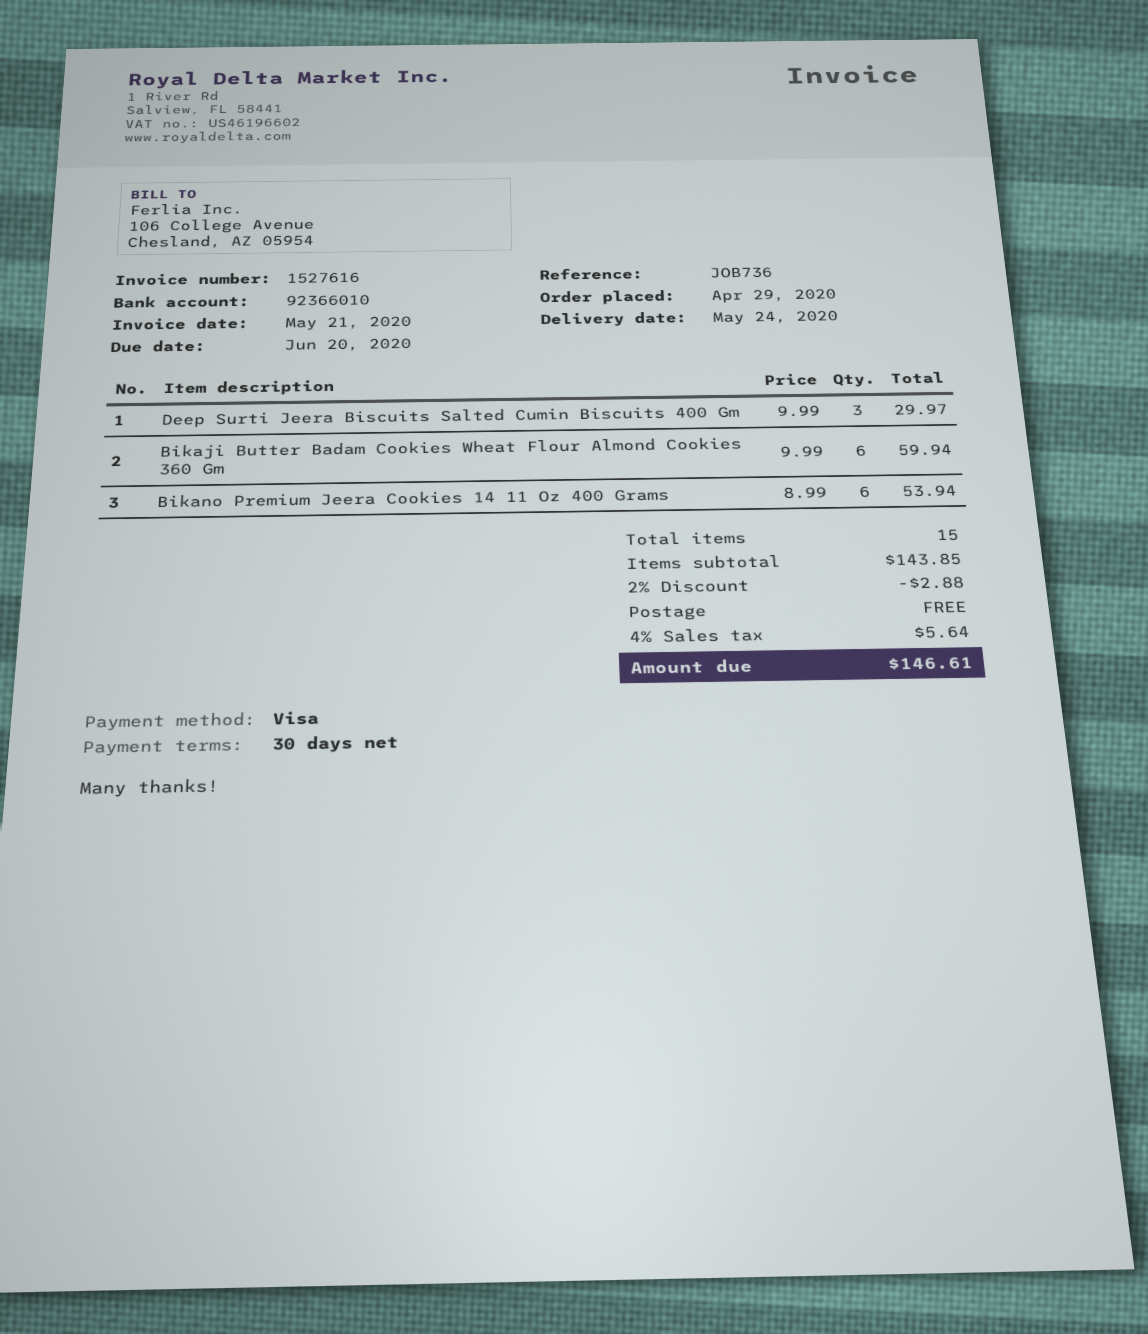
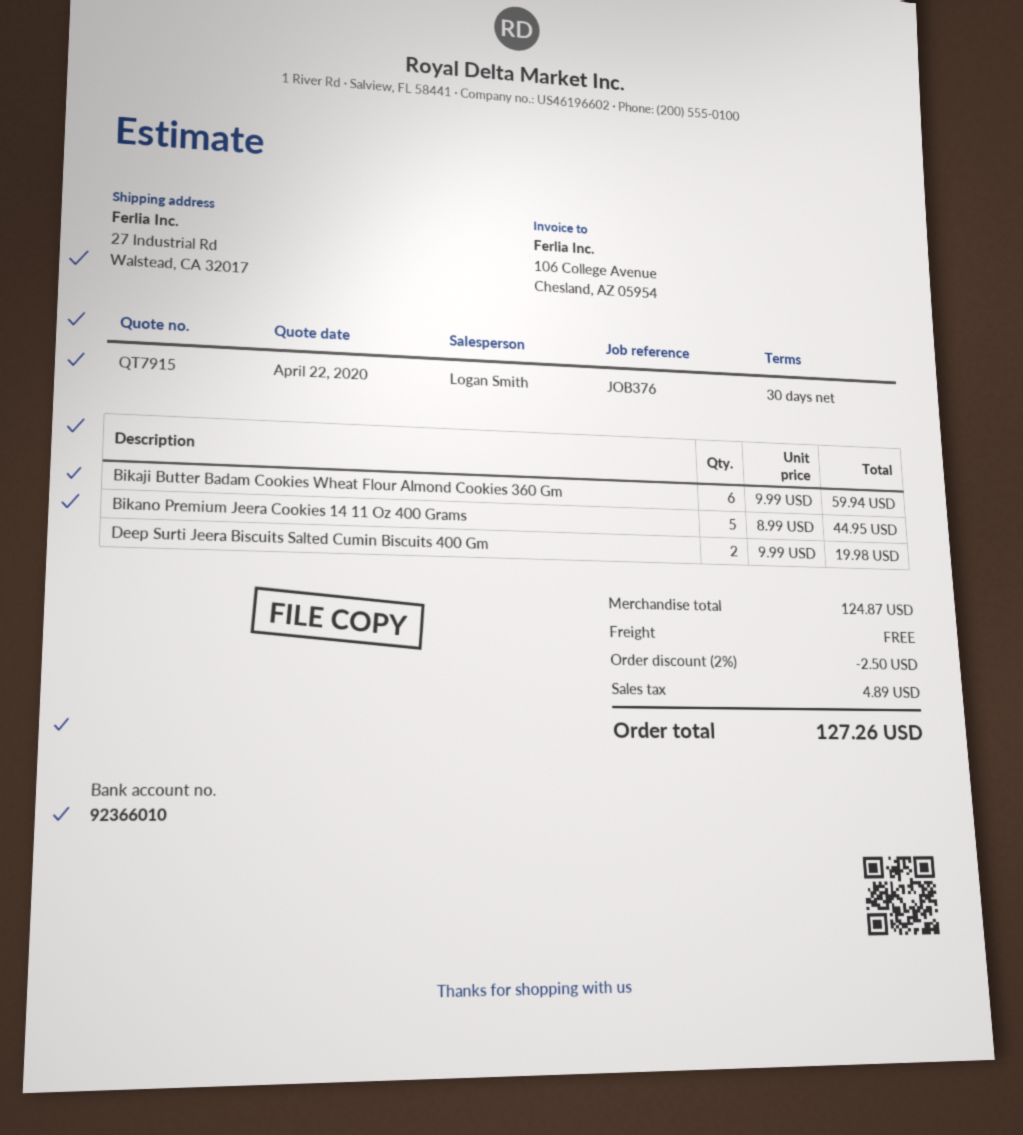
reference: JOB736 -> JOB376
Deep Surti Jeera Biscuits Salted Cumin Biscuits 400 Gm: 3 x 9.99 = 29.97 -> 2 x 9.99 = 19.98
Bikano Premium Jeera Cookies 14 11 Oz 400 Grams: 6 x 8.99 = 53.94 -> 5 x 8.99 = 44.95
subtotal: 143.85 -> 124.87
discount: 2% = 2.88 -> 2% = 2.50
tax: 5.64 -> 4.89
total: 146.61 -> 127.26

